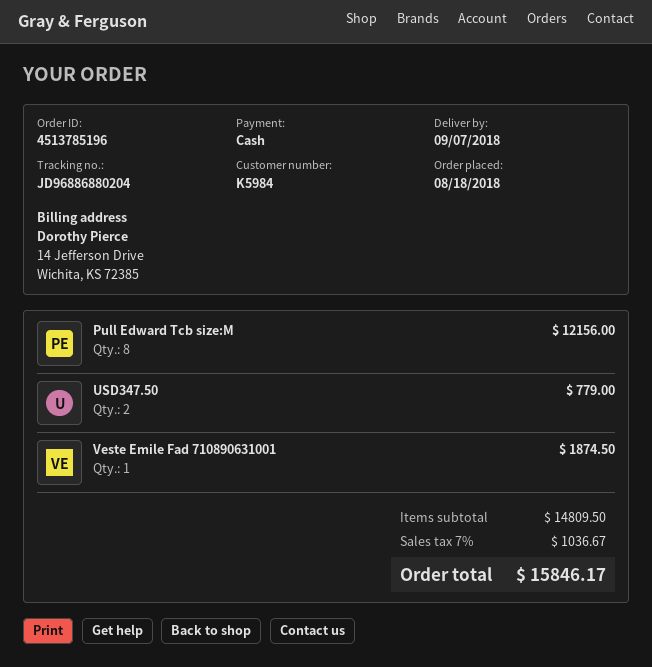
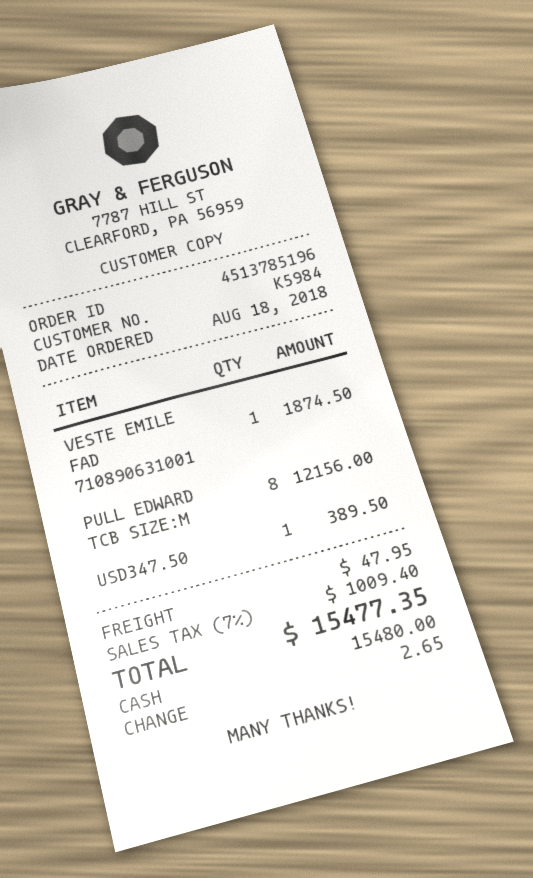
USD347.50: 2 for 779.00 -> 1 for 389.50
shipping: none -> 47.95
tax: 7% = 1036.67 -> 7% = 1009.40
total: 15846.17 -> 15477.35

